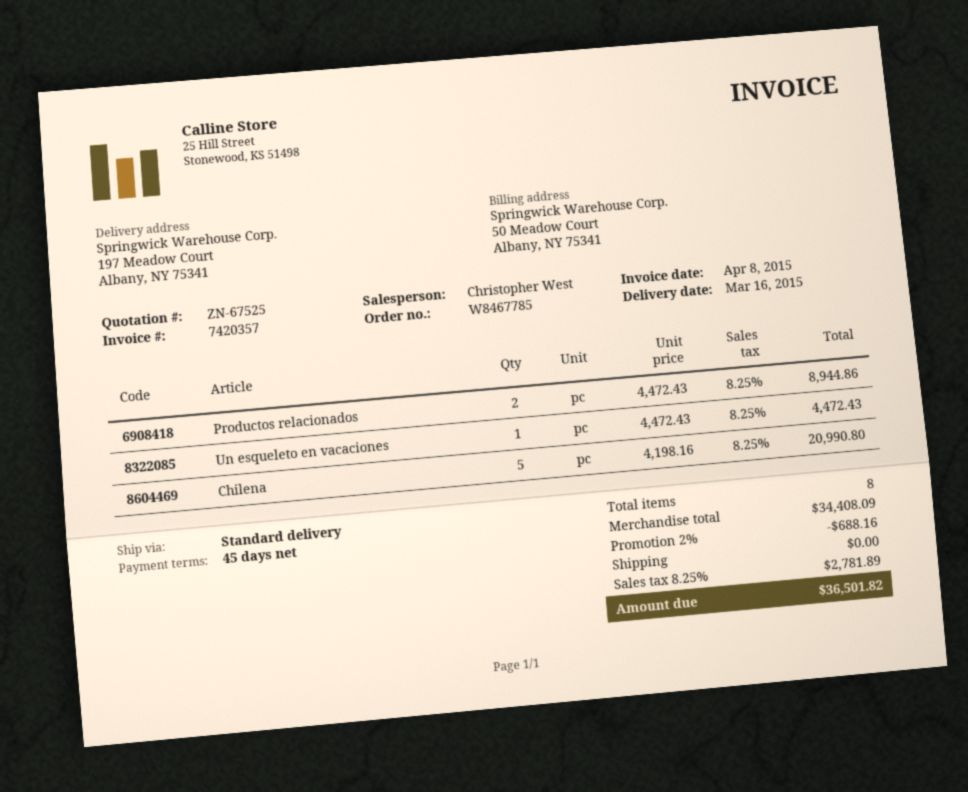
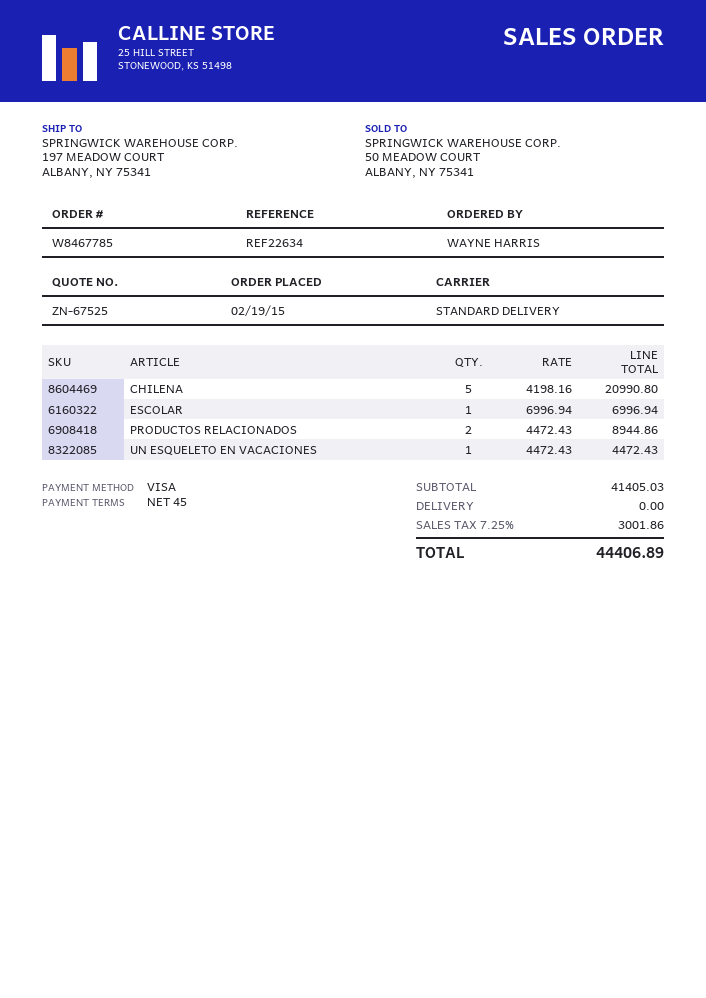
ESCOLAR: none -> 1 x 6996.94 = 6996.94
subtotal: 34408.09 -> 41405.03
discount: 2% = 688.16 -> none
tax: 8.25% = 2781.89 -> 7.25% = 3001.86
total: 36501.82 -> 44406.89

